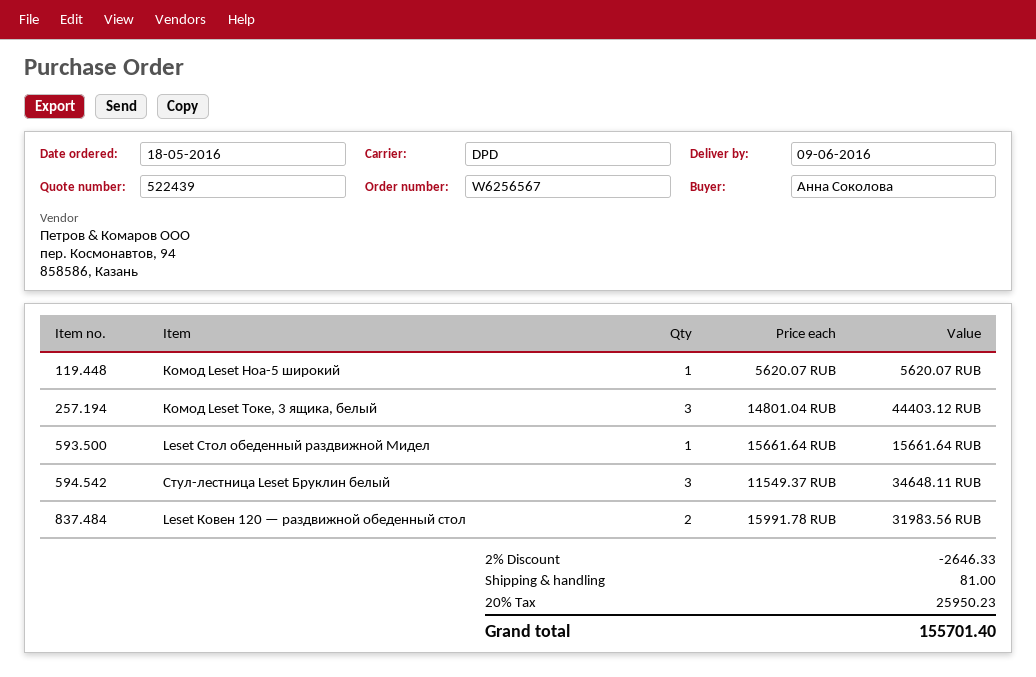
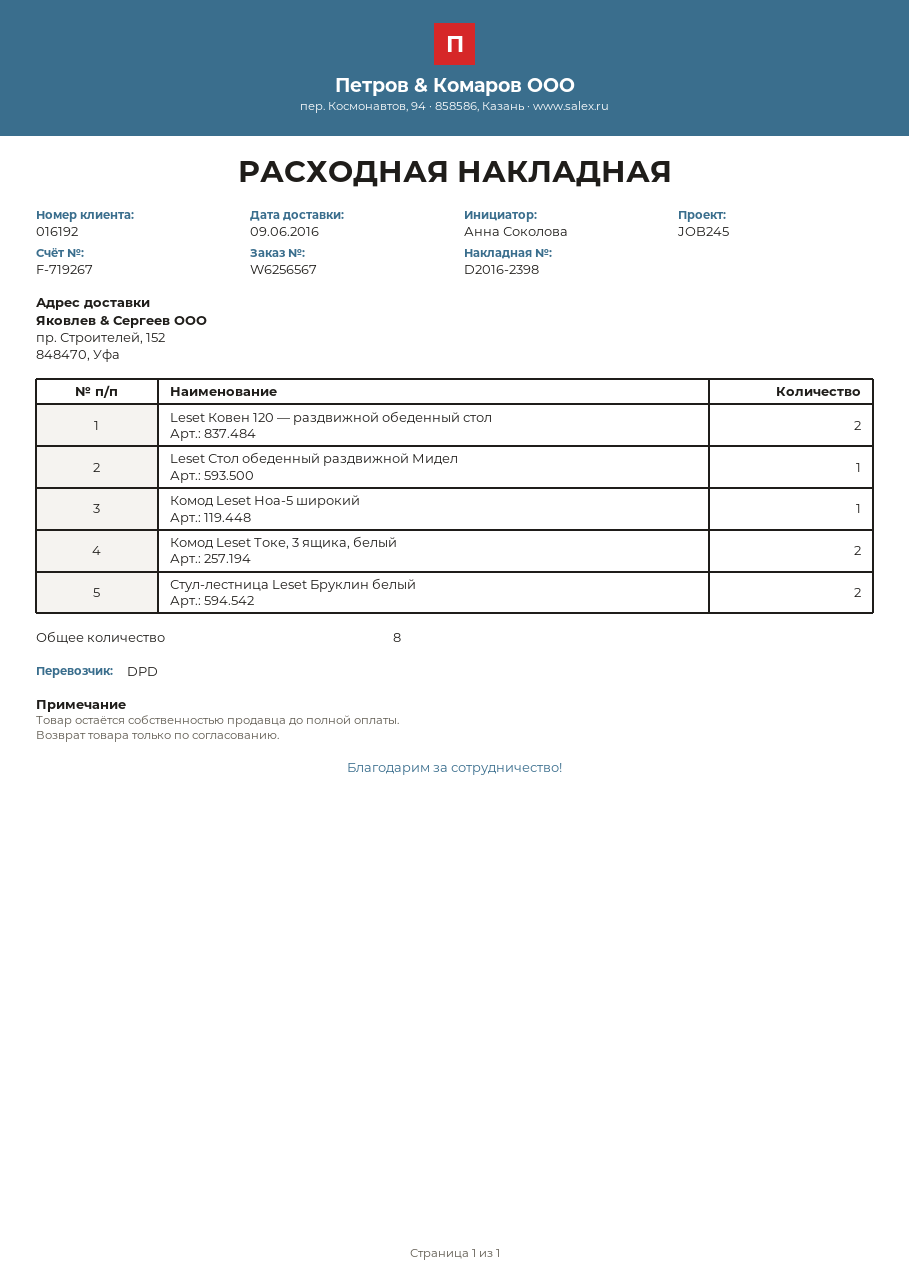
Комод Leset Токе, 3 ящика, белый: 3 -> 2
Стул-лестница Leset Бруклин белый: 3 -> 2

